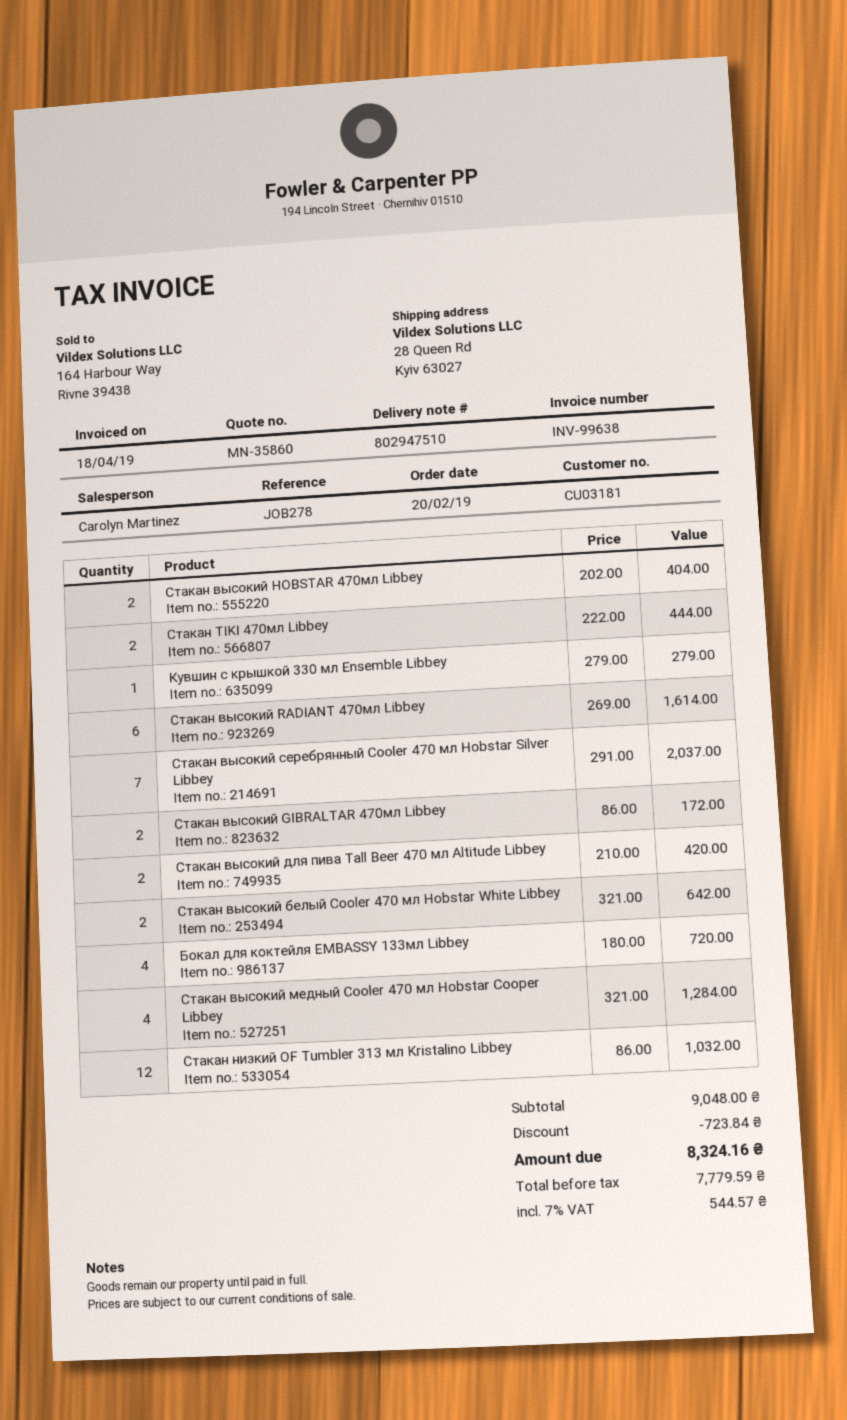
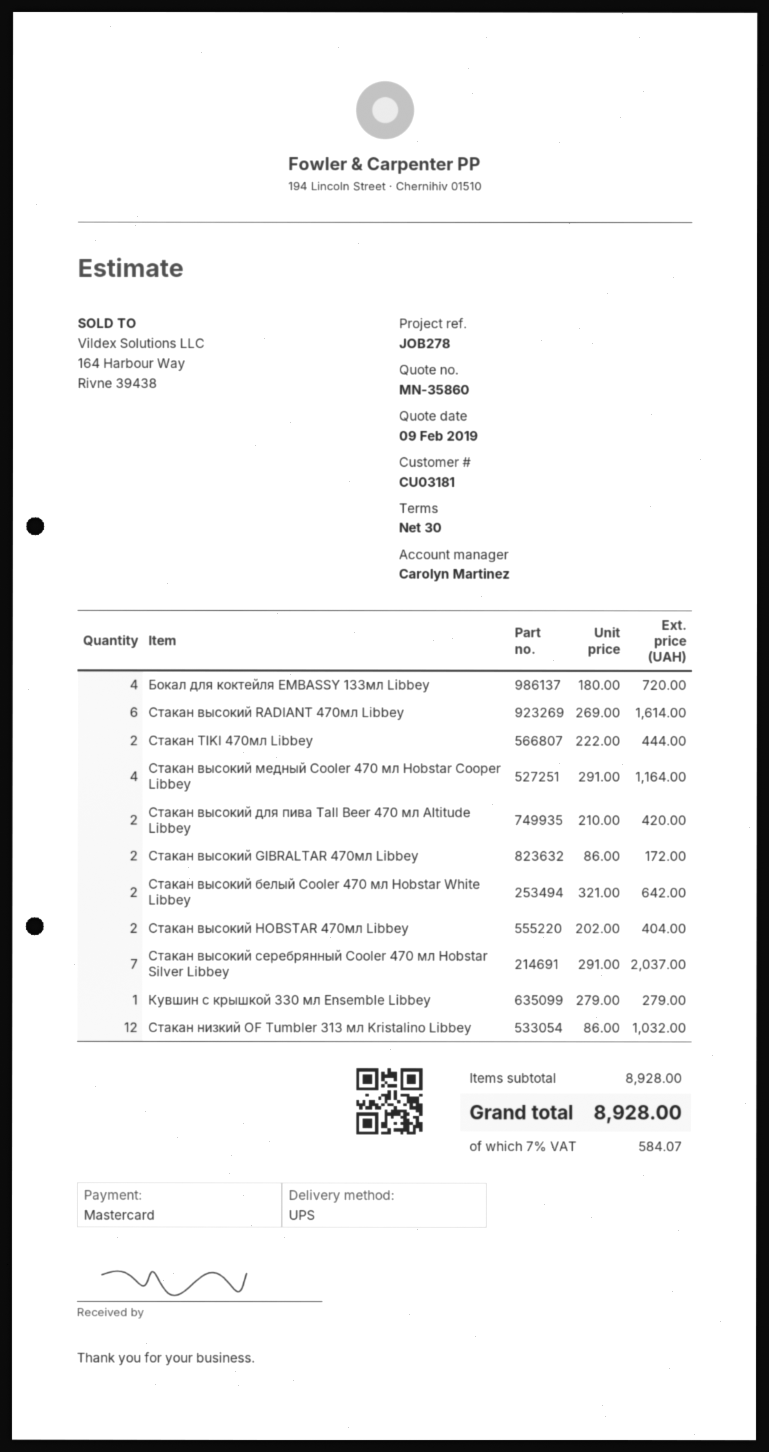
Стакан высокий медный Cooler 470 мл Hobstar Cooper Libbey: 4 x 321.00 = 1284.00 -> 4 x 291.00 = 1164.00
subtotal: 9048.00 -> 8928.00
discount: 723.84 -> none
tax: 7% = 544.57 -> 7% = 584.07
total: 8324.16 -> 8928.00

